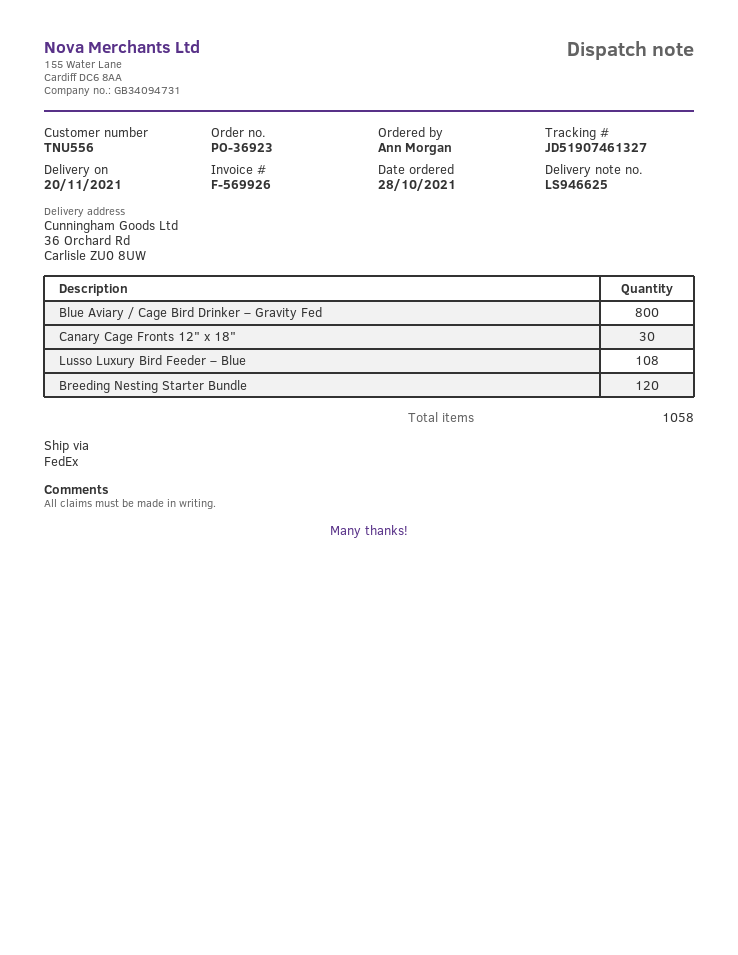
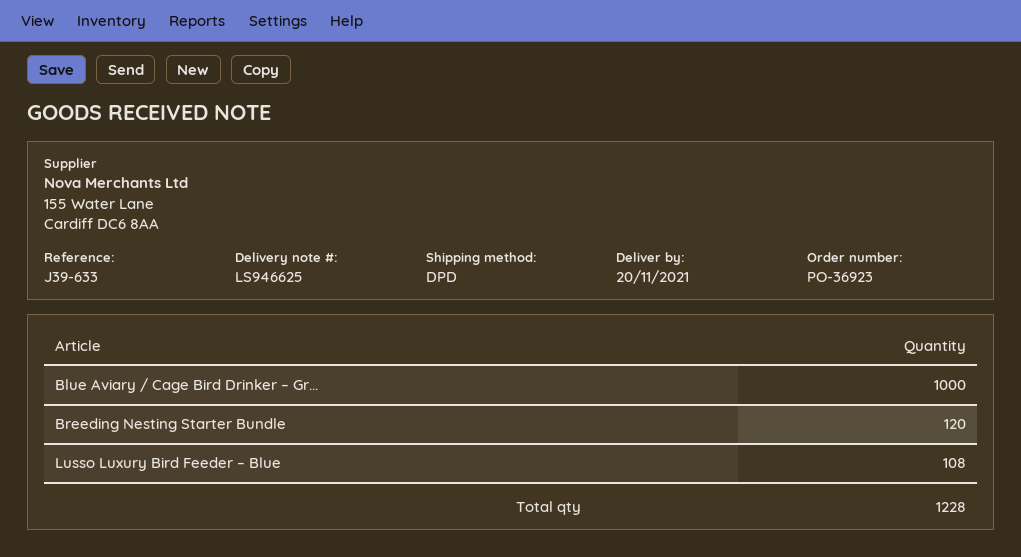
shipping method: FedEx -> DPD
Blue Aviary / Cage Bird Drinker – Gravity Fed: 800 -> 1000
Canary Cage Fronts 12" x 18": 30 -> none
total quantity: 1058 -> 1228

